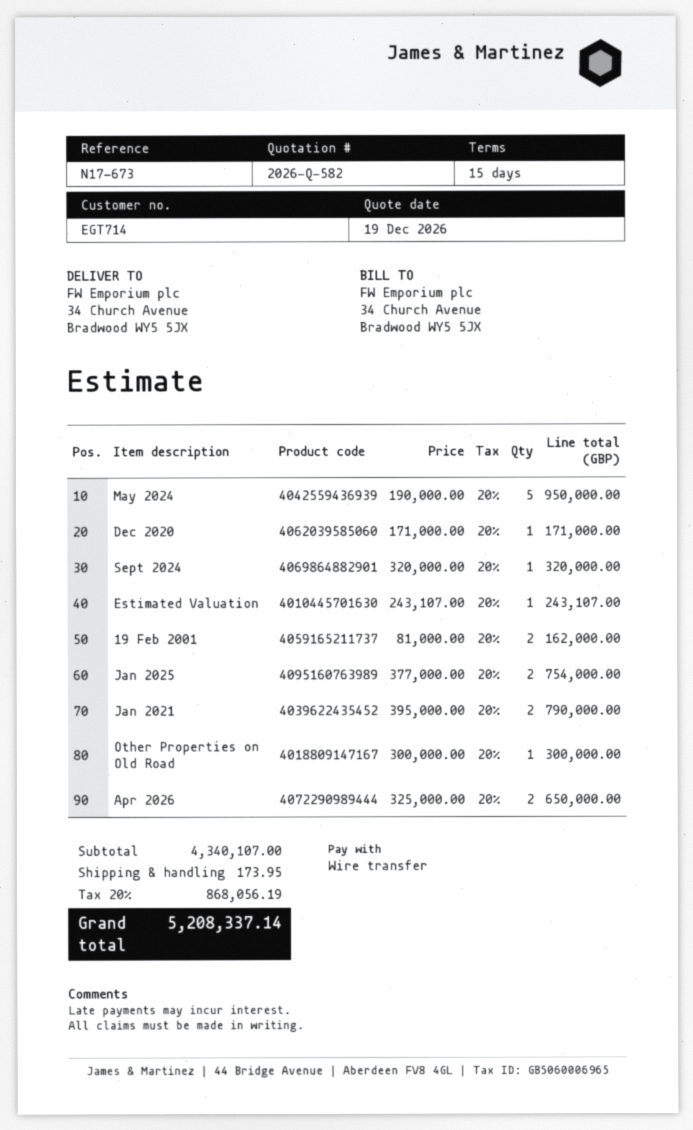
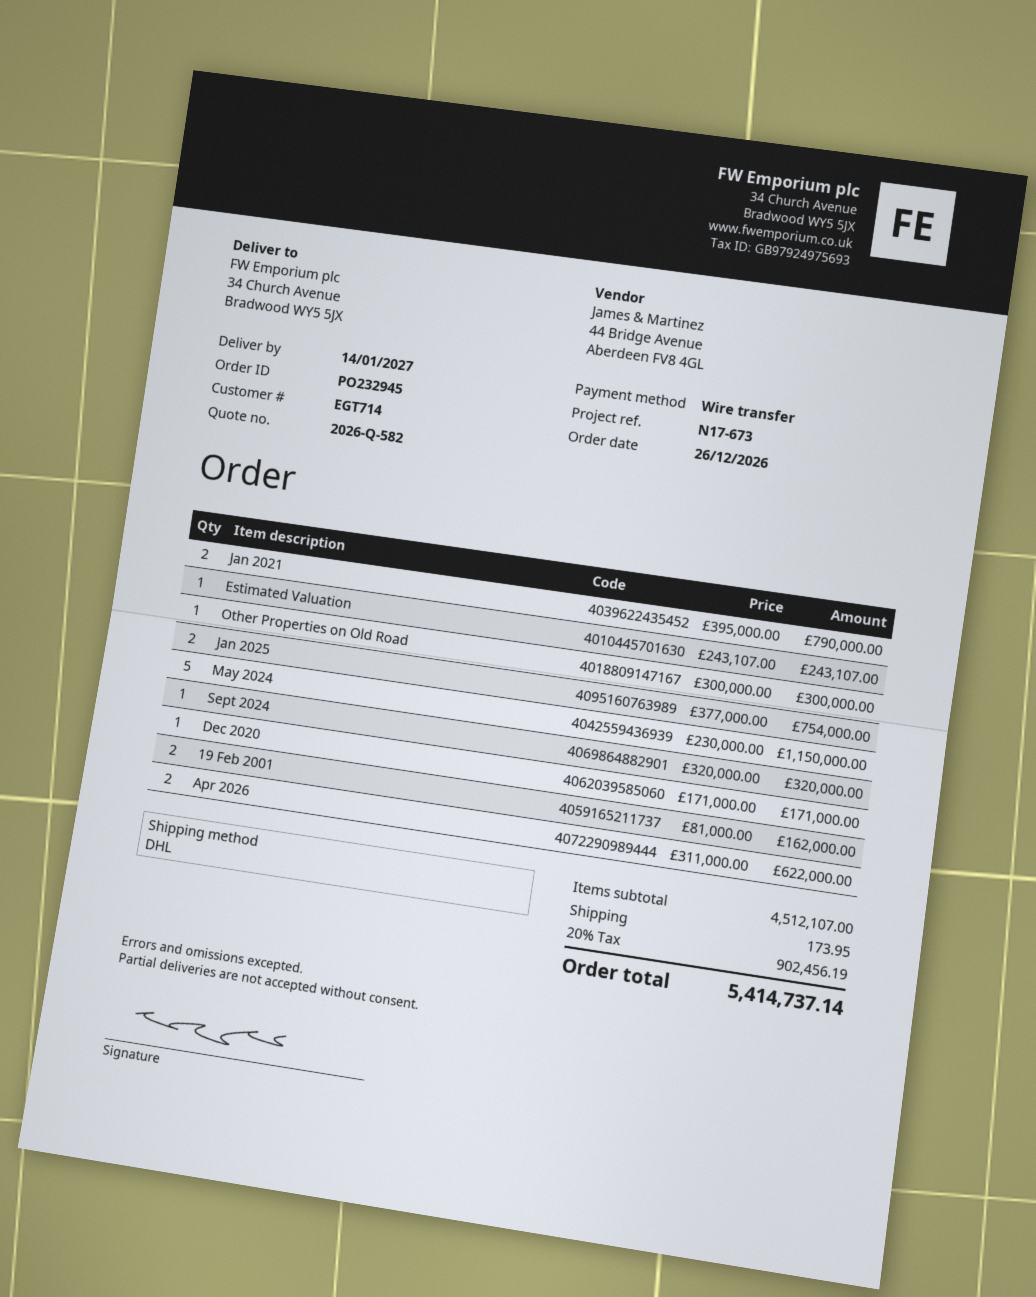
May 2024: 5 x 190000.00 = 950000.00 -> 5 x 230000.00 = 1150000.00
Apr 2026: 2 x 325000.00 = 650000.00 -> 2 x 311000.00 = 622000.00
subtotal: 4340107.00 -> 4512107.00
tax: 20% = 868056.19 -> 20% = 902456.19
total: 5208337.14 -> 5414737.14

